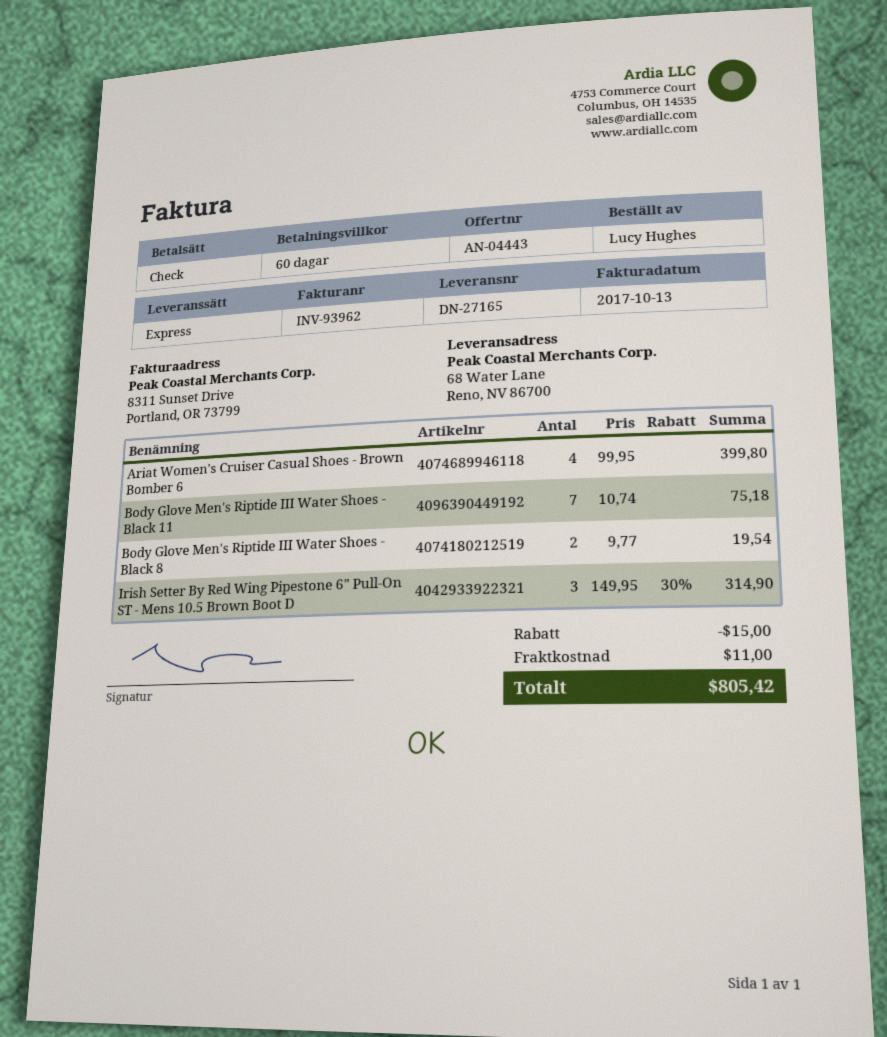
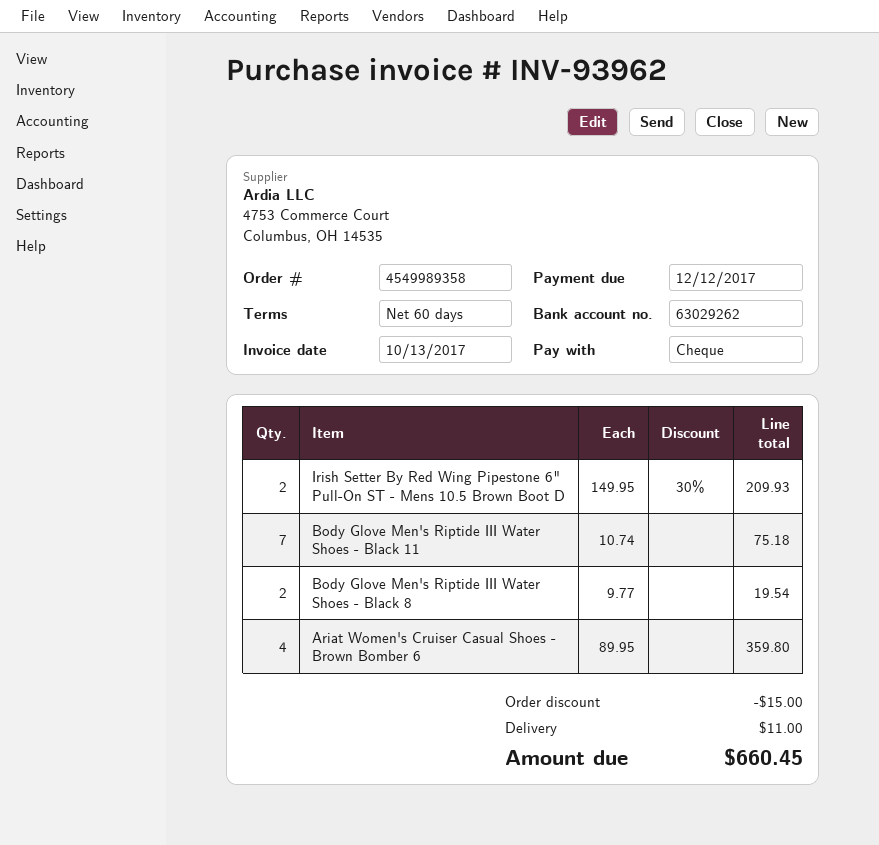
Ariat Women's Cruiser Casual Shoes - Brown Bomber 6: 4 x 99.95 = 399.80 -> 4 x 89.95 = 359.80
Irish Setter By Red Wing Pipestone 6" Pull-On ST - Mens 10.5 Brown Boot D: 3 x 149.95 - 30% = 314.90 -> 2 x 149.95 - 30% = 209.93
total: 805.42 -> 660.45

